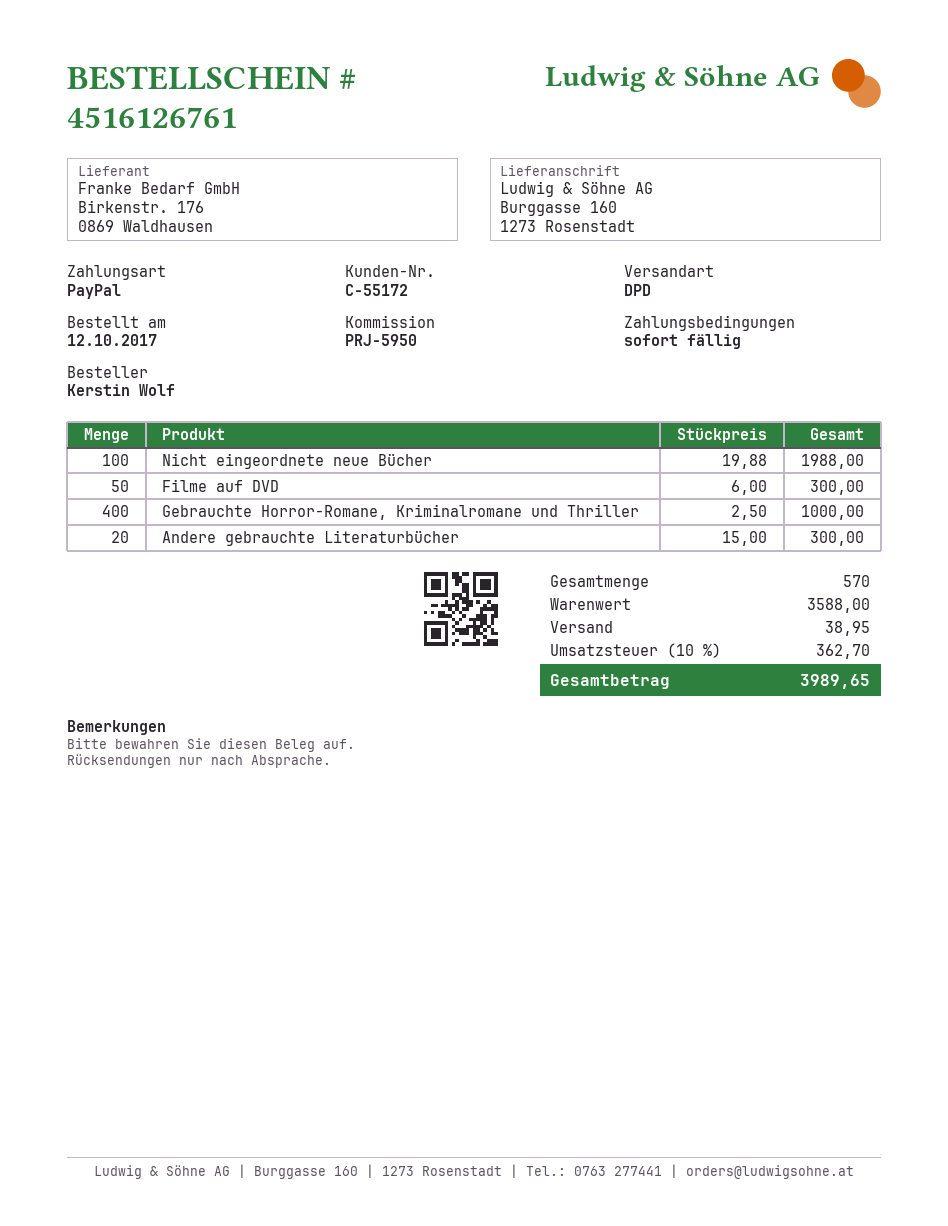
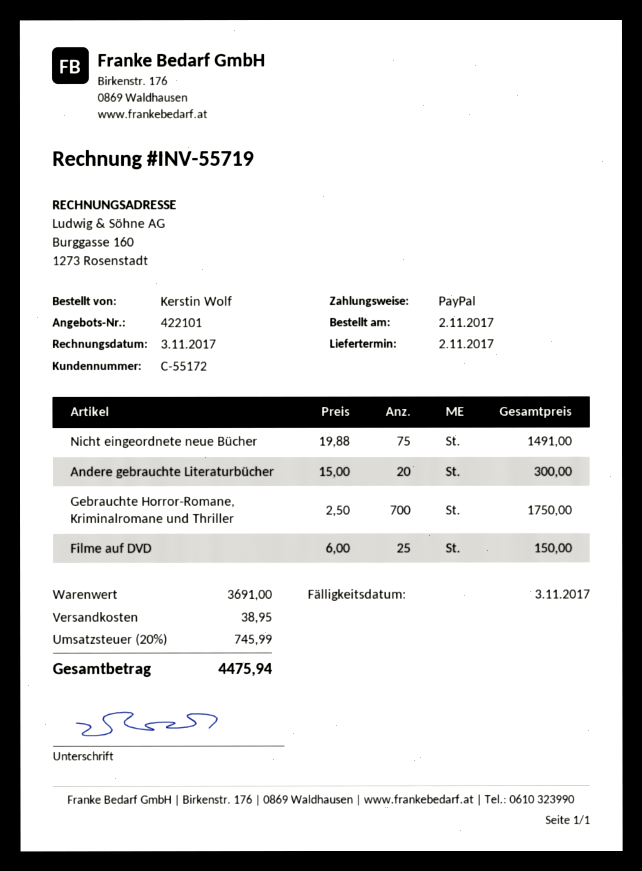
order date: 2017-10-12 -> 2017-11-02
Nicht eingeordnete neue Bücher: 100 x 19.88 = 1988.00 -> 75 x 19.88 = 1491.00
Filme auf DVD: 50 x 6.00 = 300.00 -> 25 x 6.00 = 150.00
Gebrauchte Horror-Romane, Kriminalromane und Thriller: 400 x 2.50 = 1000.00 -> 700 x 2.50 = 1750.00
subtotal: 3588.00 -> 3691.00
tax: 10% = 362.70 -> 20% = 745.99
total: 3989.65 -> 4475.94

